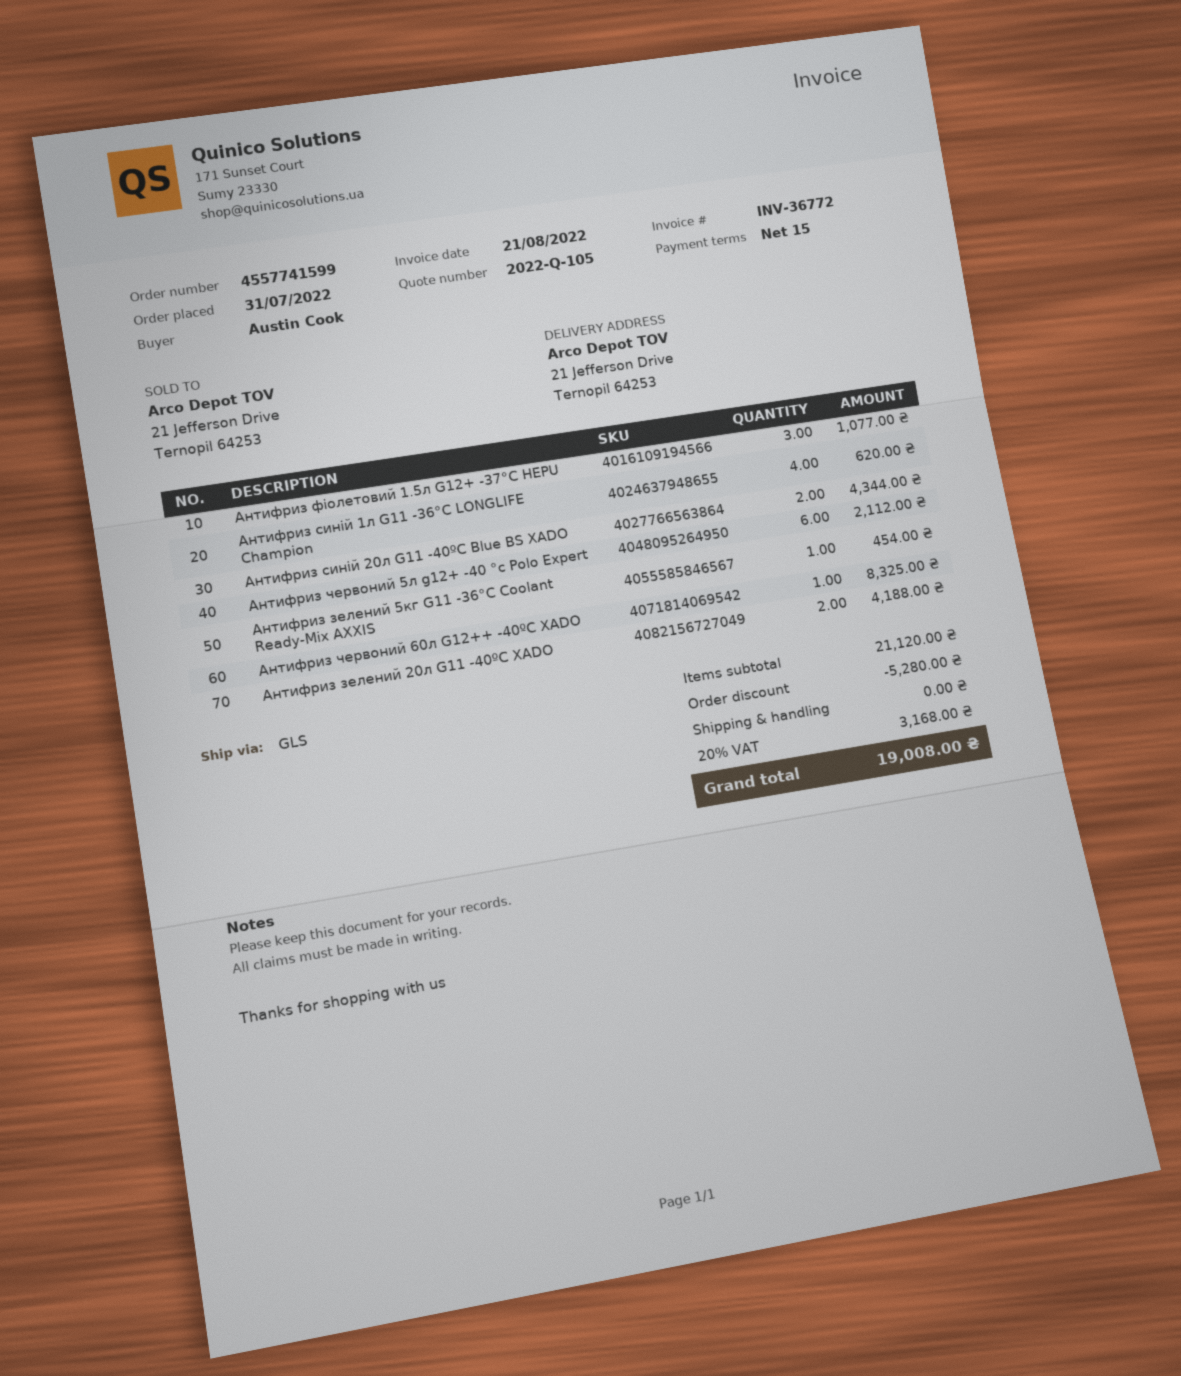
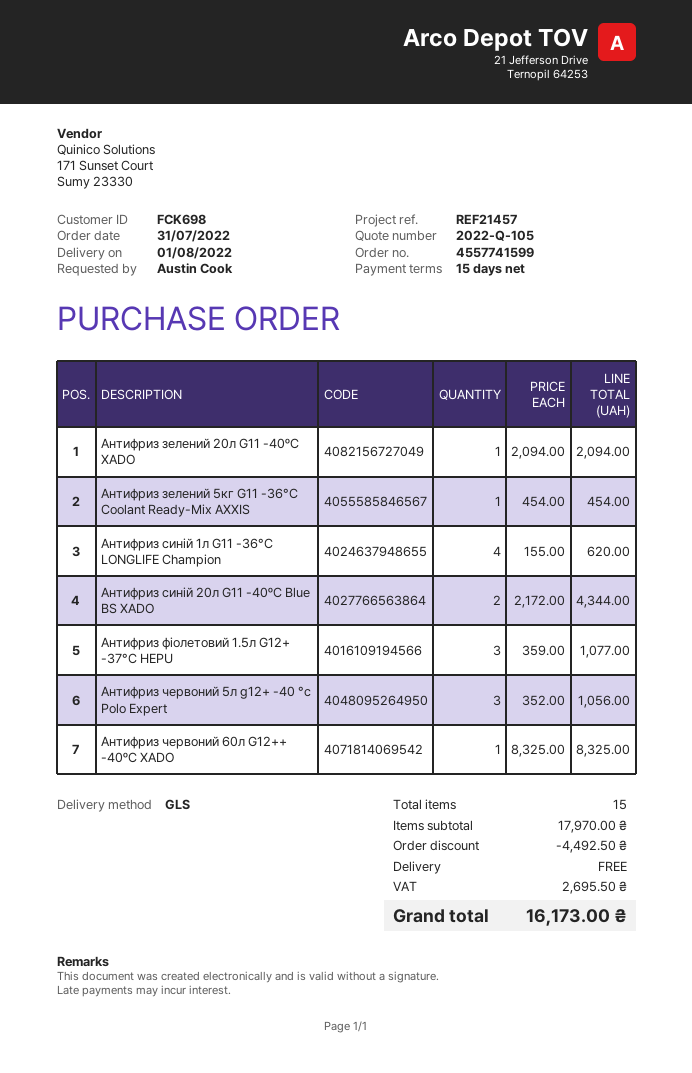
Антифриз червоний 5л g12+ -40 °с Polo Expert: 6 for 2112.00 -> 3 for 1056.00
Антифриз зелений 20л G11 -40ºС XADO: 2 for 4188.00 -> 1 for 2094.00
subtotal: 21120.00 -> 17970.00
discount: 5280.00 -> 4492.50
tax: 3168.00 -> 2695.50
total: 19008.00 -> 16173.00

